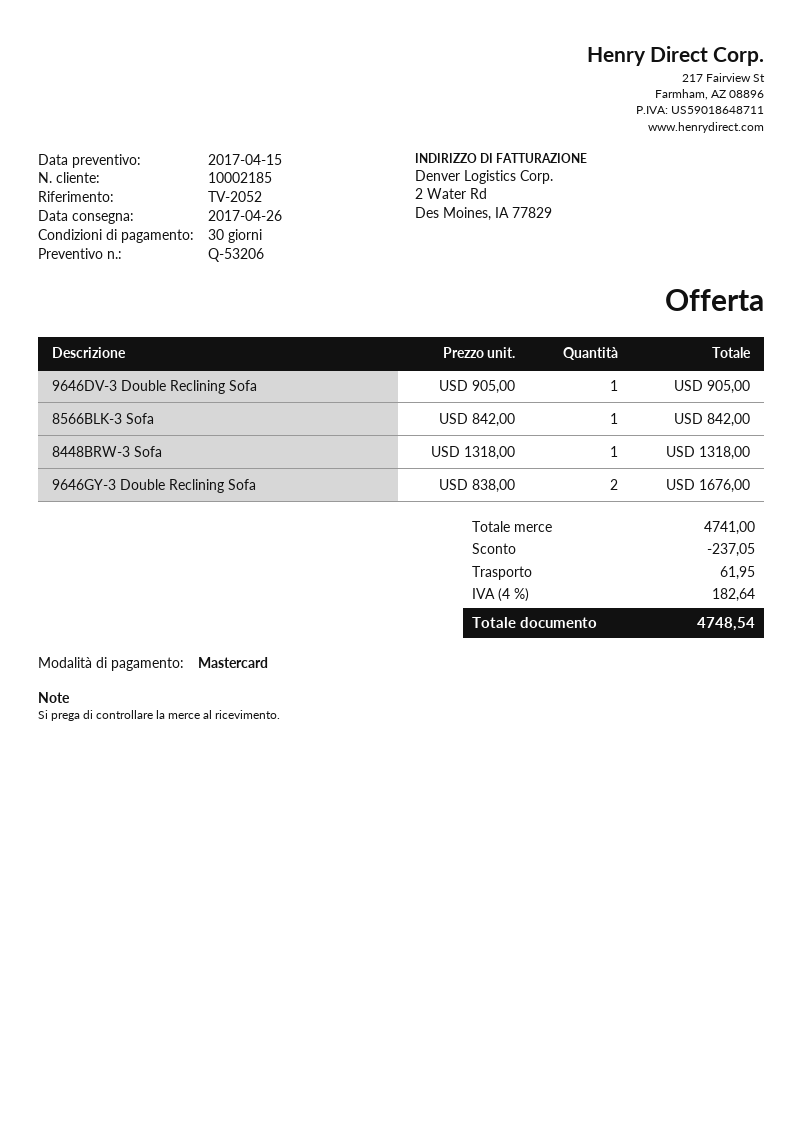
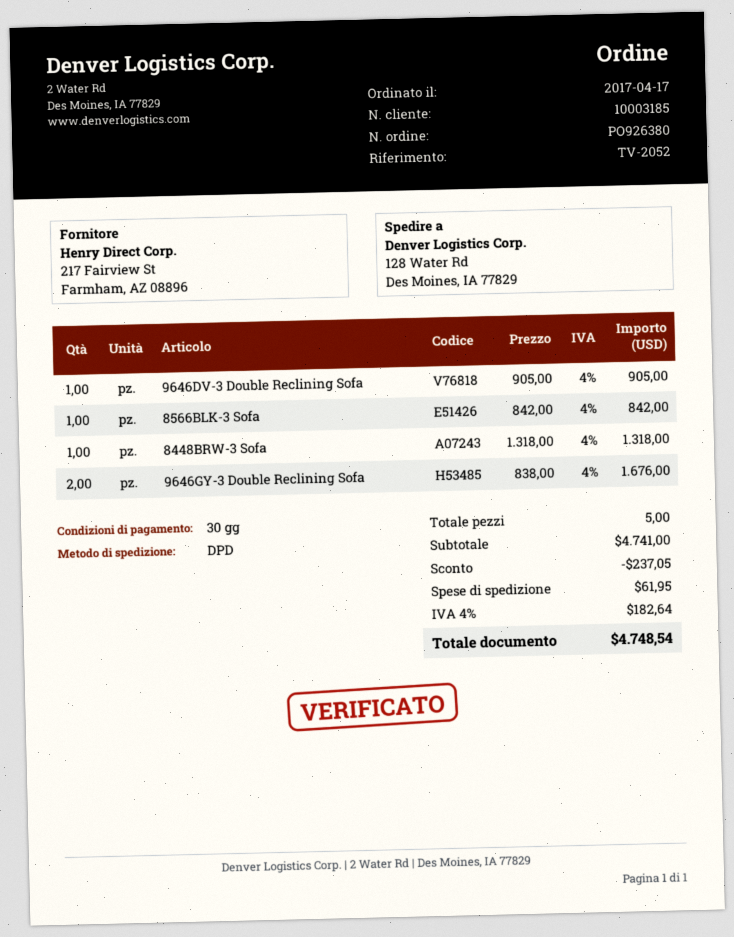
customer number: 10002185 -> 10003185

